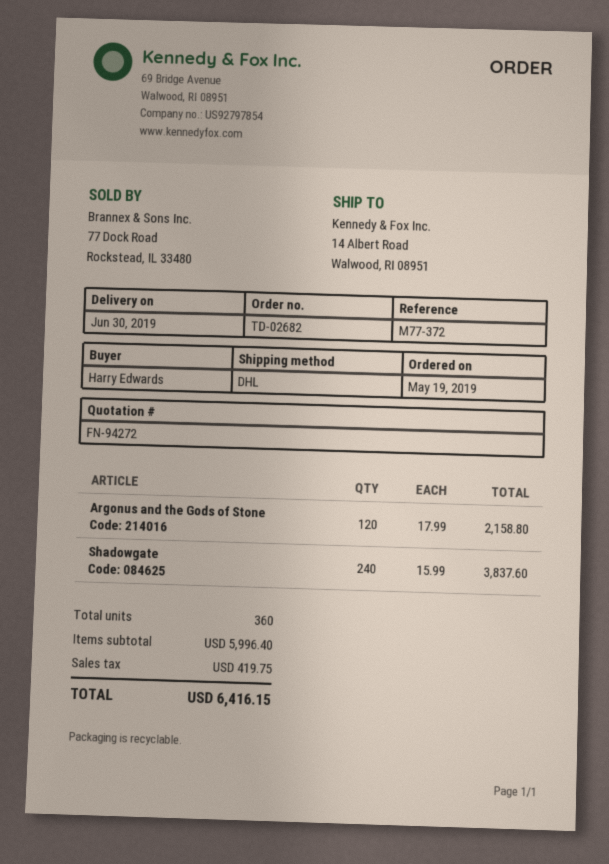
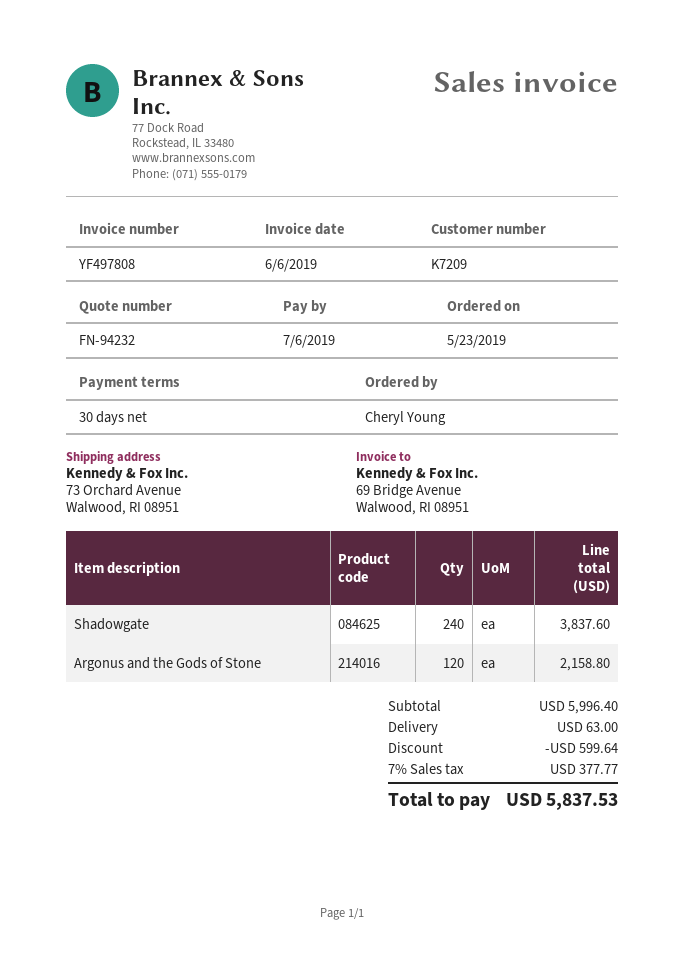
quote number: FN-94272 -> FN-94232
order date: 2019-05-19 -> 2019-05-23
ordered by: Harry Edwards -> Cheryl Young
ship to: 14 Albert Road, Walwood, RI 08951 -> 73 Orchard Avenue, Walwood, RI 08951
discount: none -> 599.64
shipping: none -> 63.00
tax: 419.75 -> 377.77
total: 6416.15 -> 5837.53

